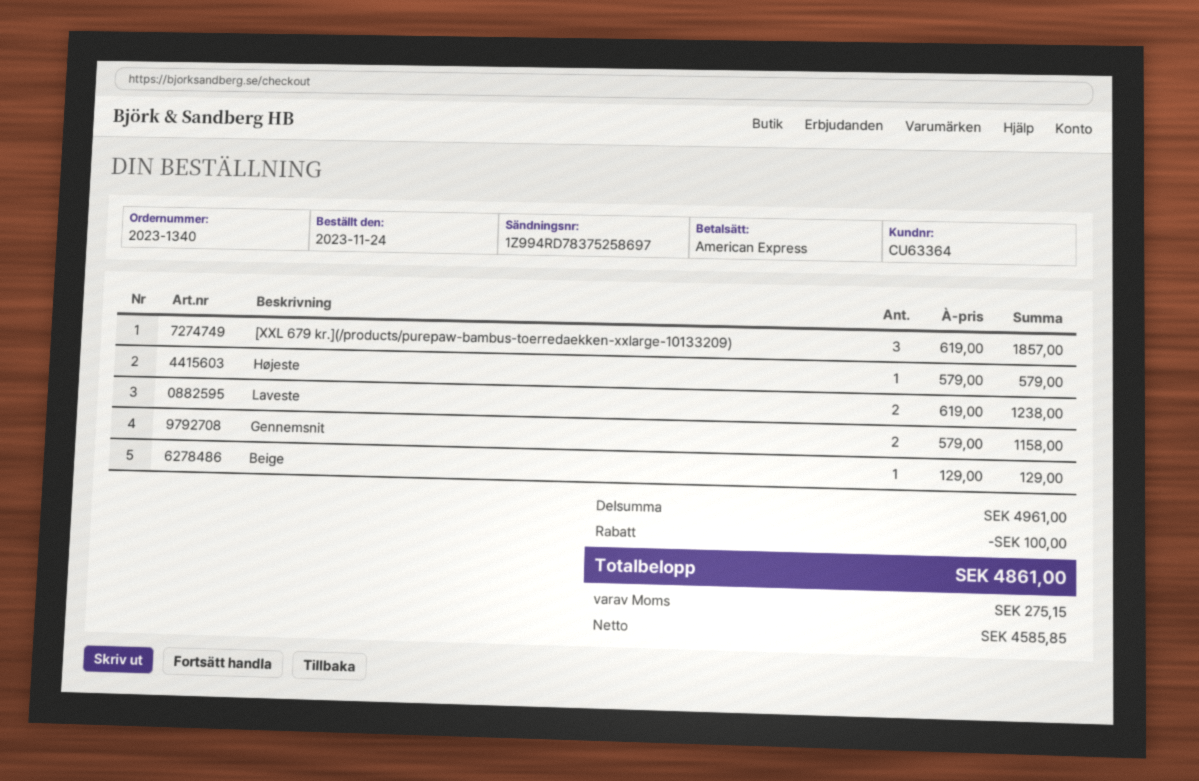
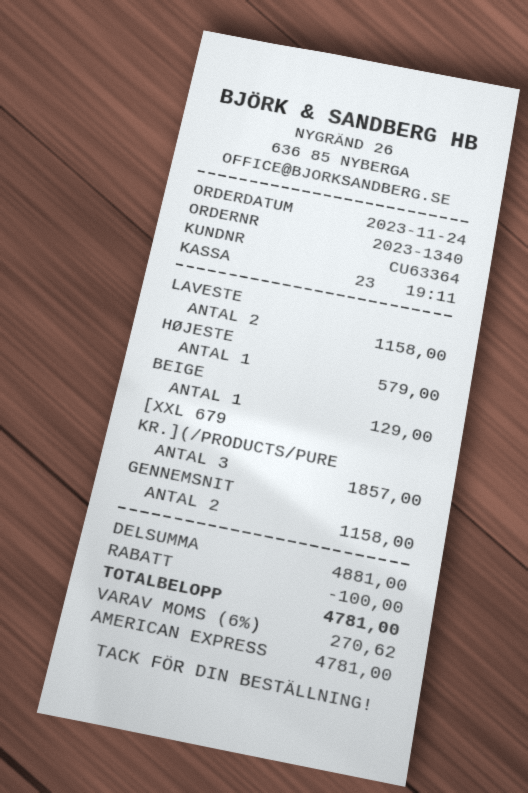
Laveste: 2 for 1238.00 -> 2 for 1158.00
subtotal: 4961.00 -> 4881.00
tax: 275.15 -> 270.62
total: 4861.00 -> 4781.00

